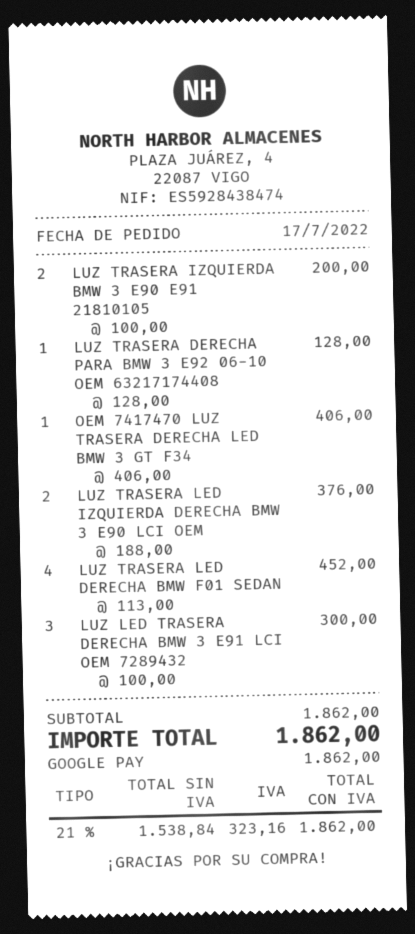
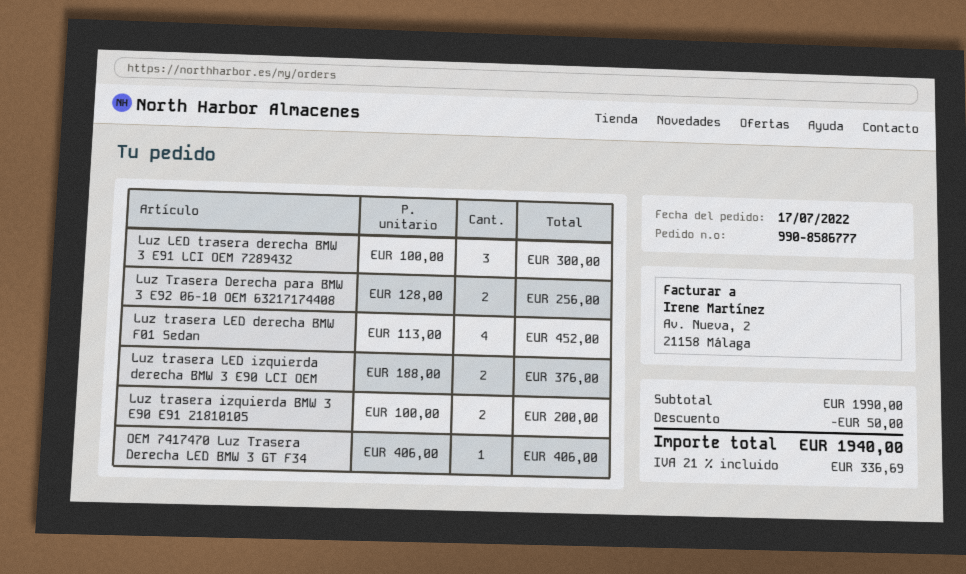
LUZ TRASERA DERECHA PARA BMW 3 E92 06-10 OEM 63217174408: 1 x 128.00 = 128.00 -> 2 x 128.00 = 256.00
subtotal: 1862.00 -> 1990.00
discount: none -> 50.00
tax: 21% = 323.16 -> 21% = 336.69
total: 1862.00 -> 1940.00

